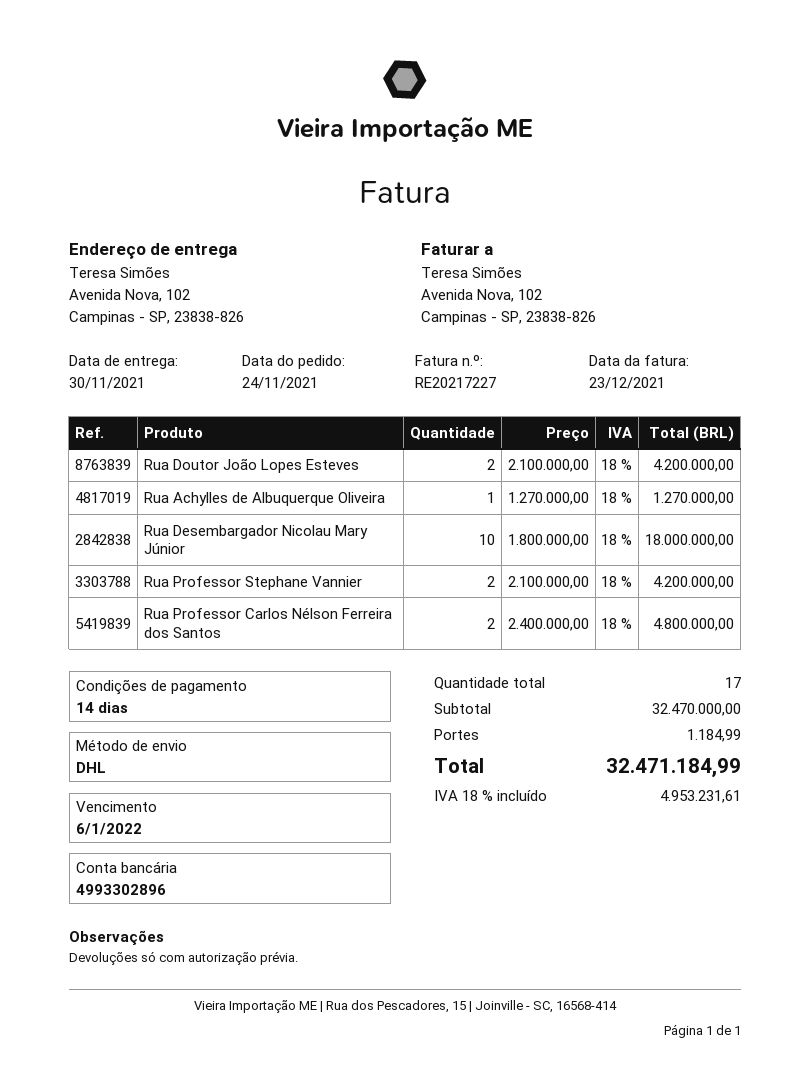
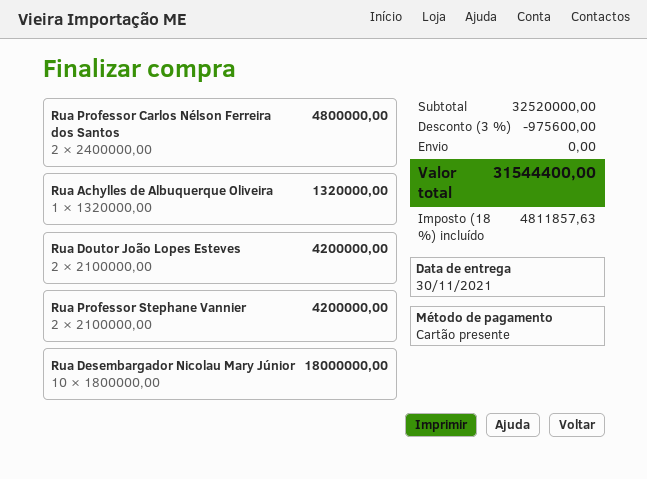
Rua Achylles de Albuquerque Oliveira: 1 x 1270000.00 = 1270000.00 -> 1 x 1320000.00 = 1320000.00
subtotal: 32470000.00 -> 32520000.00
discount: none -> 3% = 975600.00
shipping: 1184.99 -> 0.00
tax: 18% = 4953231.61 -> 18% = 4811857.63
total: 32471184.99 -> 31544400.00

